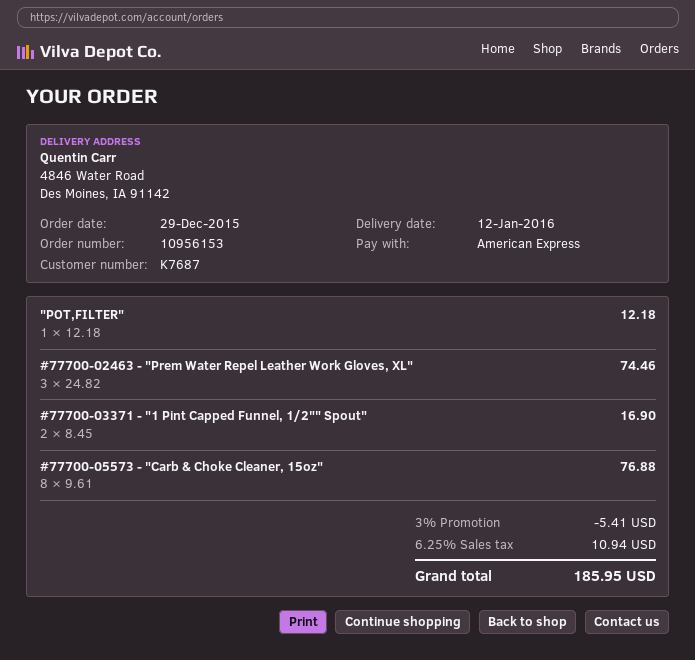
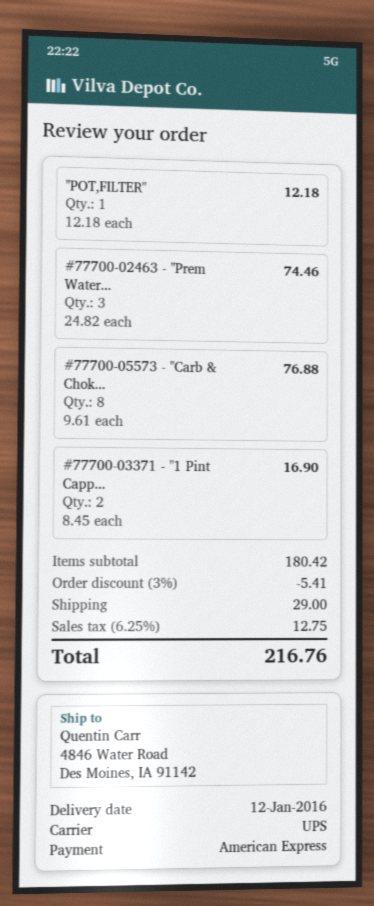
shipping: none -> 29.00
tax: 6.25% = 10.94 -> 6.25% = 12.75
total: 185.95 -> 216.76

